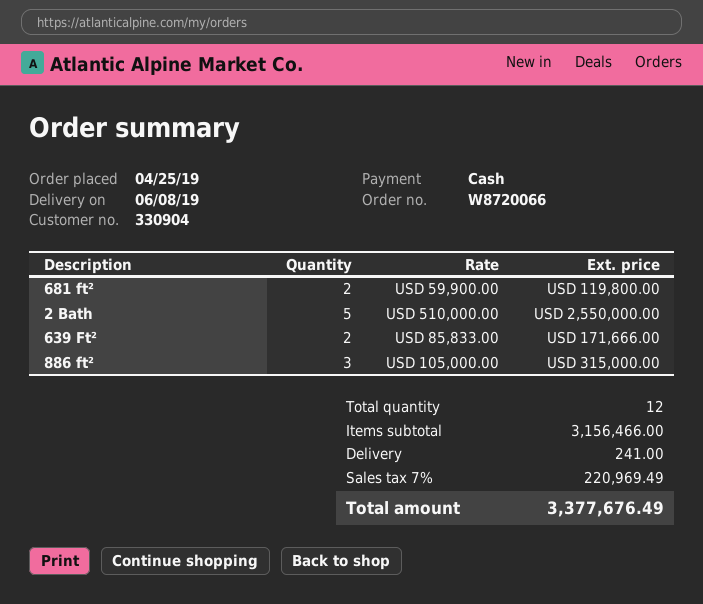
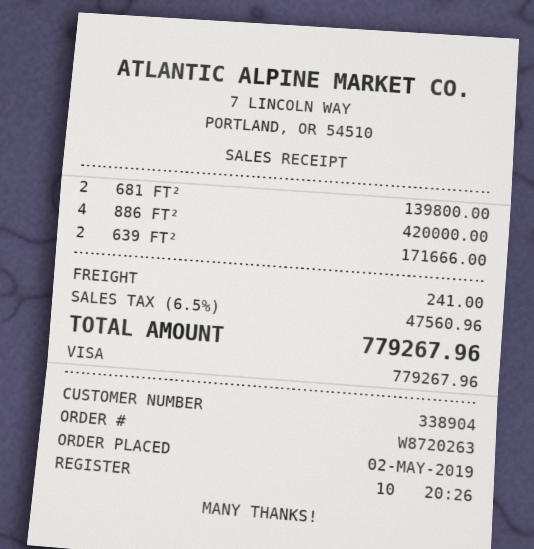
order number: W8720066 -> W8720263
order date: 2019-04-25 -> 2019-05-02
customer number: 330904 -> 338904
payment method: cash -> Visa
681 ft²: 2 for 119800.00 -> 2 for 139800.00
2 Bath: 5 for 2550000.00 -> none
886 ft²: 3 for 315000.00 -> 4 for 420000.00
tax: 7% = 220969.49 -> 6.5% = 47560.96
total: 3377676.49 -> 779267.96

